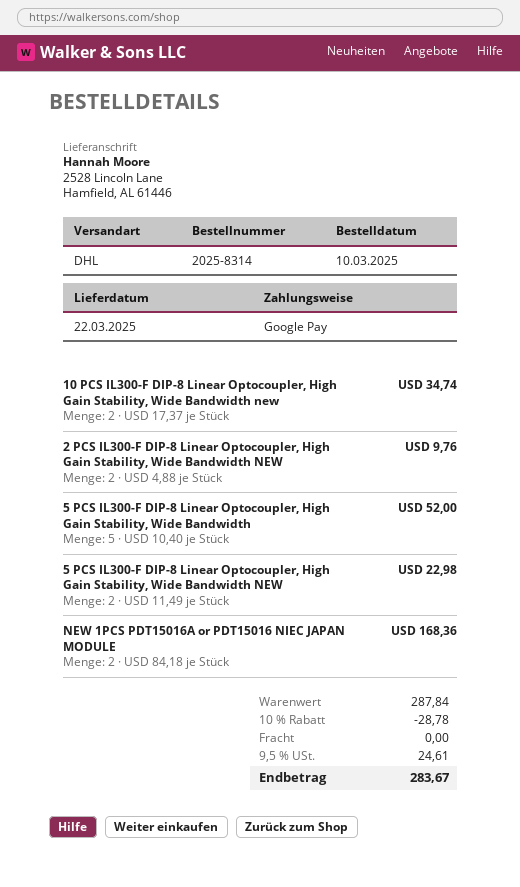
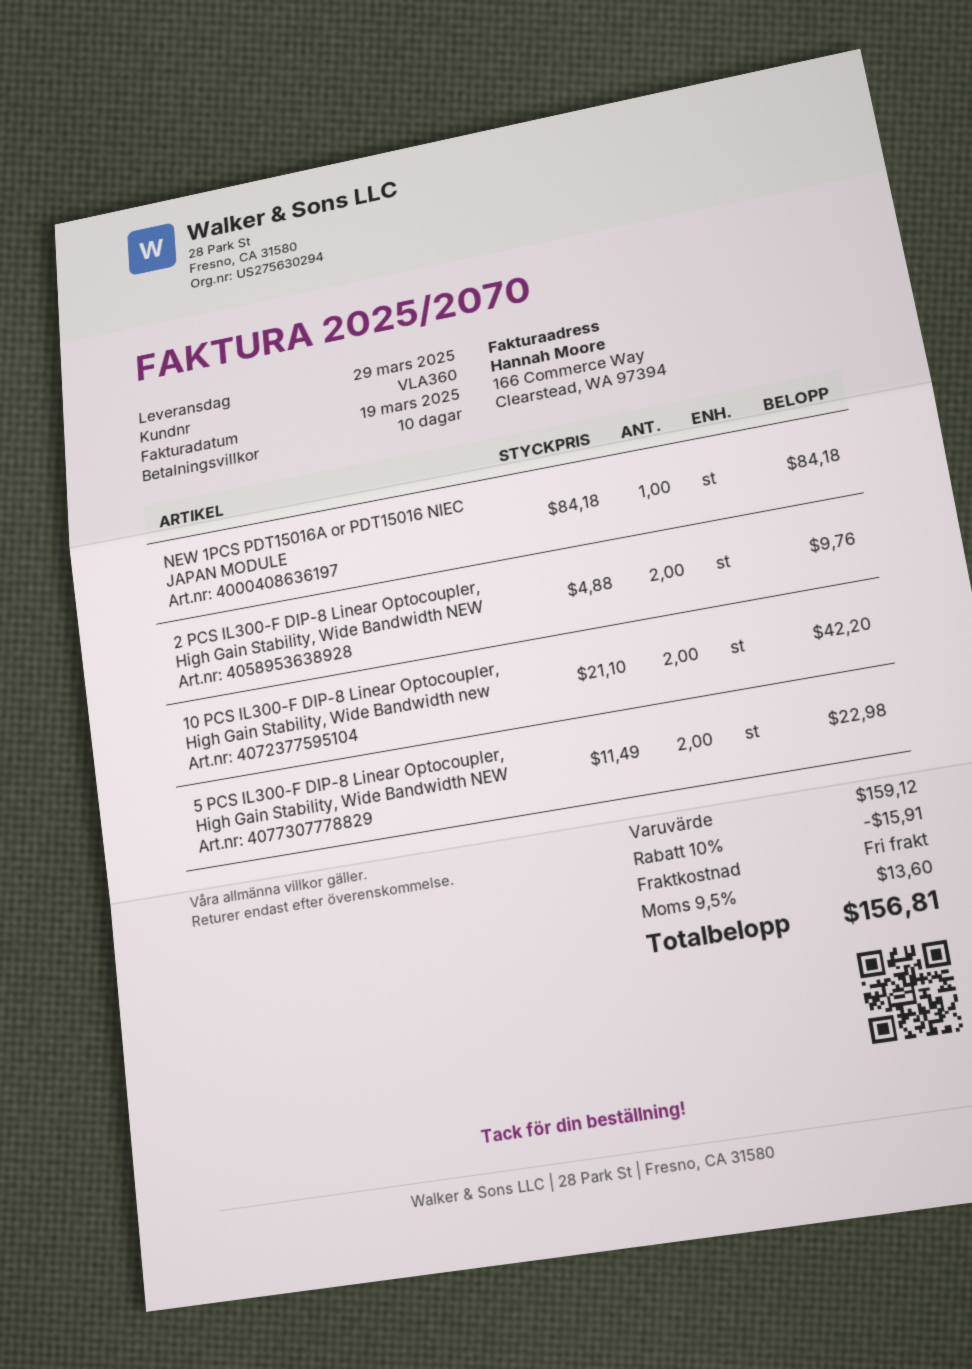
delivery date: 2025-03-22 -> 2025-03-29
10 PCS IL300-F DIP-8 Linear Optocoupler, High Gain Stability, Wide Bandwidth new: 2 x 17.37 = 34.74 -> 2 x 21.10 = 42.20
5 PCS IL300-F DIP-8 Linear Optocoupler, High Gain Stability, Wide Bandwidth: 5 x 10.40 = 52.00 -> none
NEW 1PCS PDT15016A or PDT15016 NIEC JAPAN MODULE: 2 x 84.18 = 168.36 -> 1 x 84.18 = 84.18
subtotal: 287.84 -> 159.12
discount: 10% = 28.78 -> 10% = 15.91
tax: 9.5% = 24.61 -> 9.5% = 13.60
total: 283.67 -> 156.81

